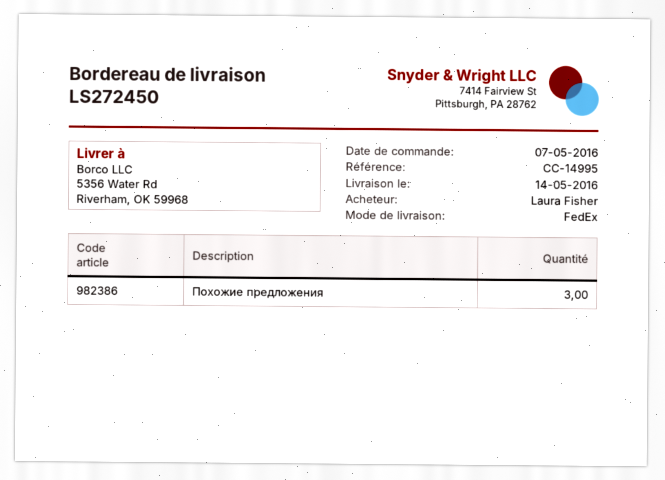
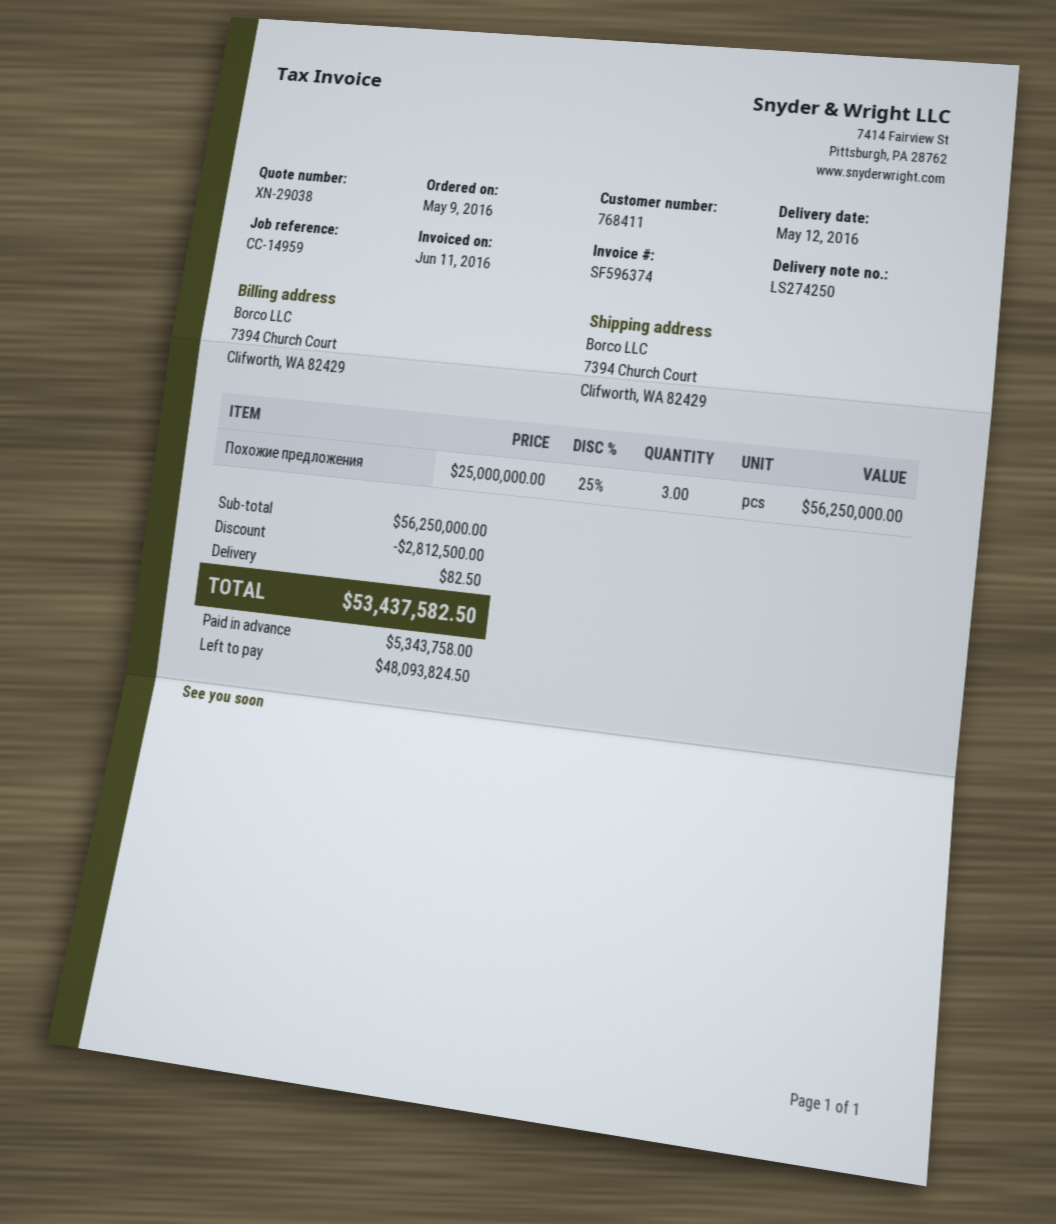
order date: 2016-05-07 -> 2016-05-09
delivery note number: LS272450 -> LS274250
delivery date: 2016-05-14 -> 2016-05-12
reference: CC-14995 -> CC-14959
ship to: 5356 Water Rd, Riverham, OK 59968 -> 7394 Church Court, Clifworth, WA 82429

